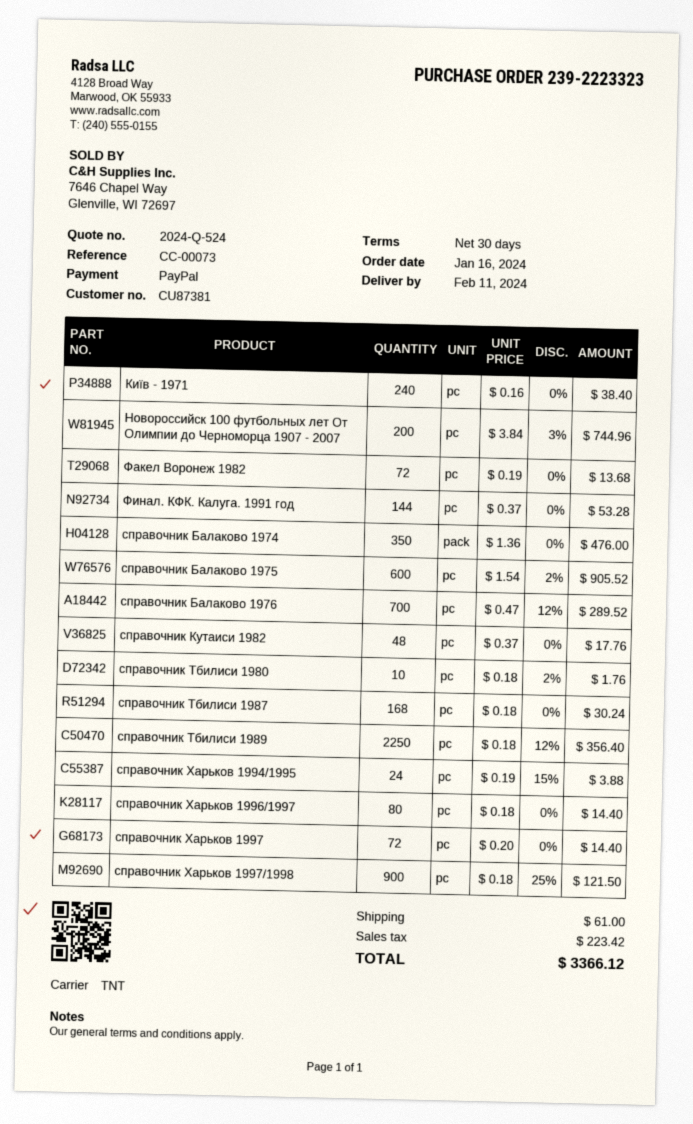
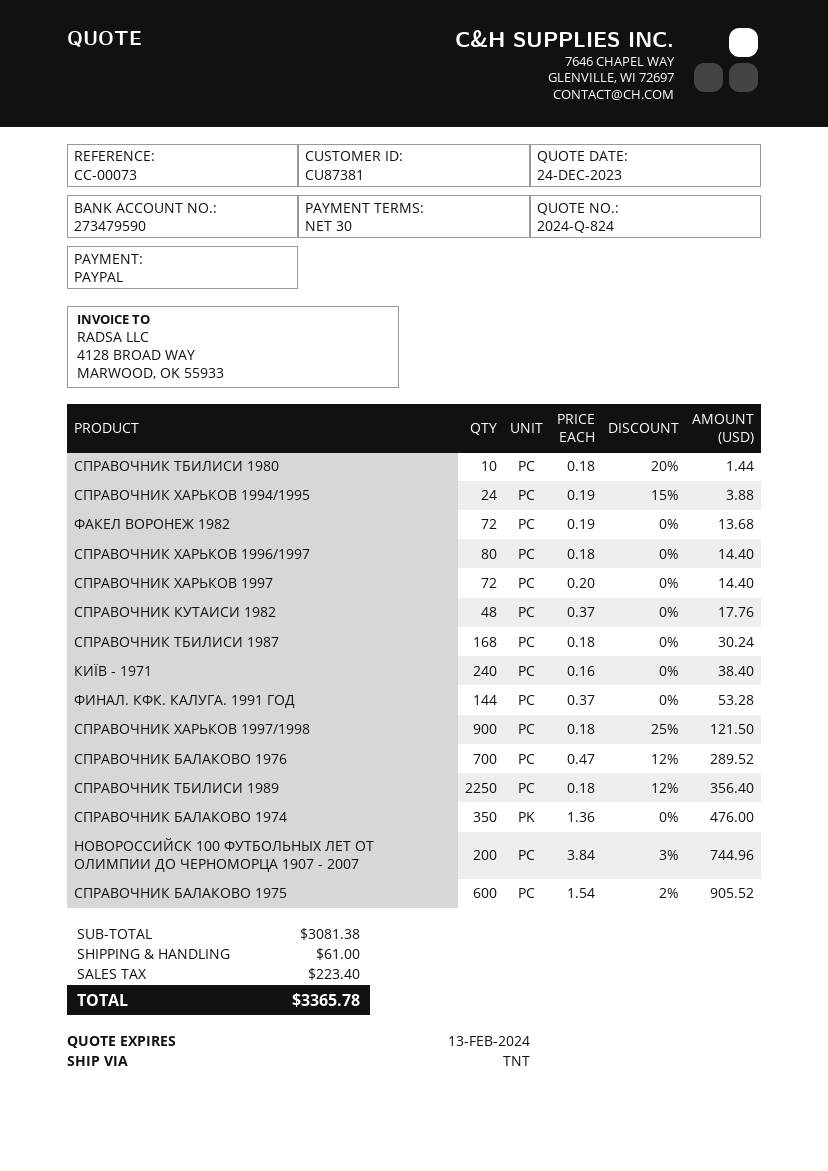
quote number: 2024-Q-524 -> 2024-Q-824
справочник Тбилиси 1980: 10 x 0.18 - 2% = 1.76 -> 10 x 0.18 - 20% = 1.44
tax: 223.42 -> 223.40
total: 3366.12 -> 3365.78

